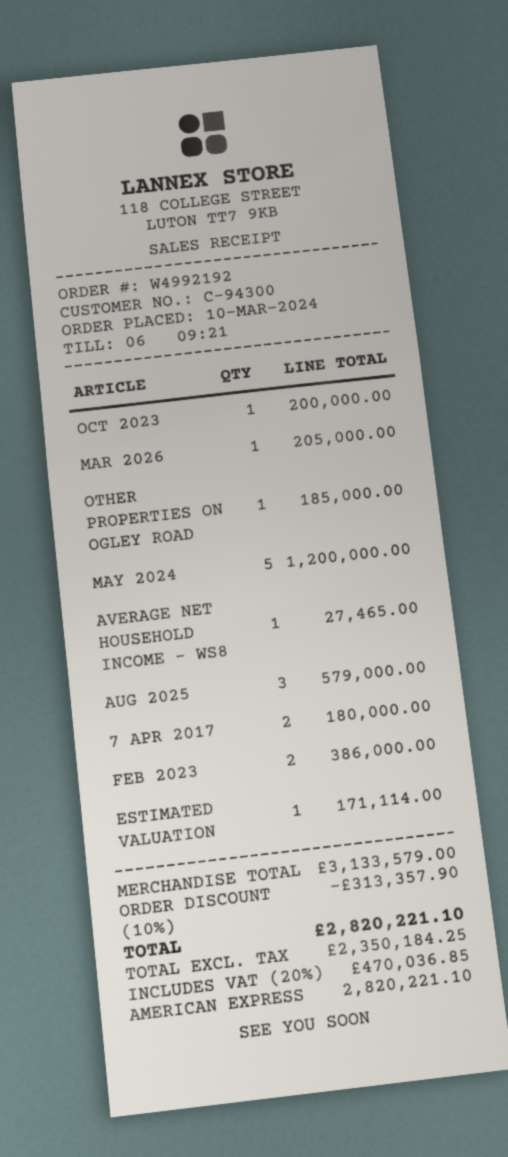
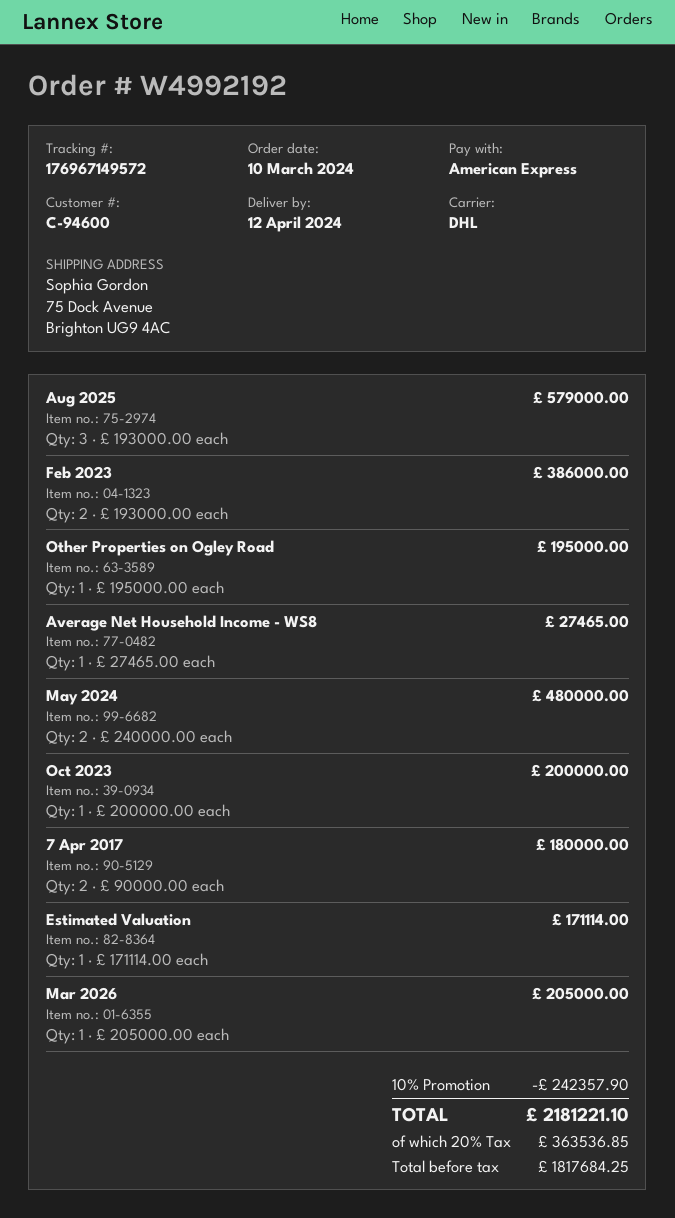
customer number: C-94300 -> C-94600
OTHER PROPERTIES ON OGLEY ROAD: 1 for 185000.00 -> 1 for 195000.00
MAY 2024: 5 for 1200000.00 -> 2 for 480000.00
discount: 10% = 313357.90 -> 10% = 242357.90
net: 2350184.25 -> 1817684.25
tax: 20% = 470036.85 -> 20% = 363536.85
total: 2820221.10 -> 2181221.10

